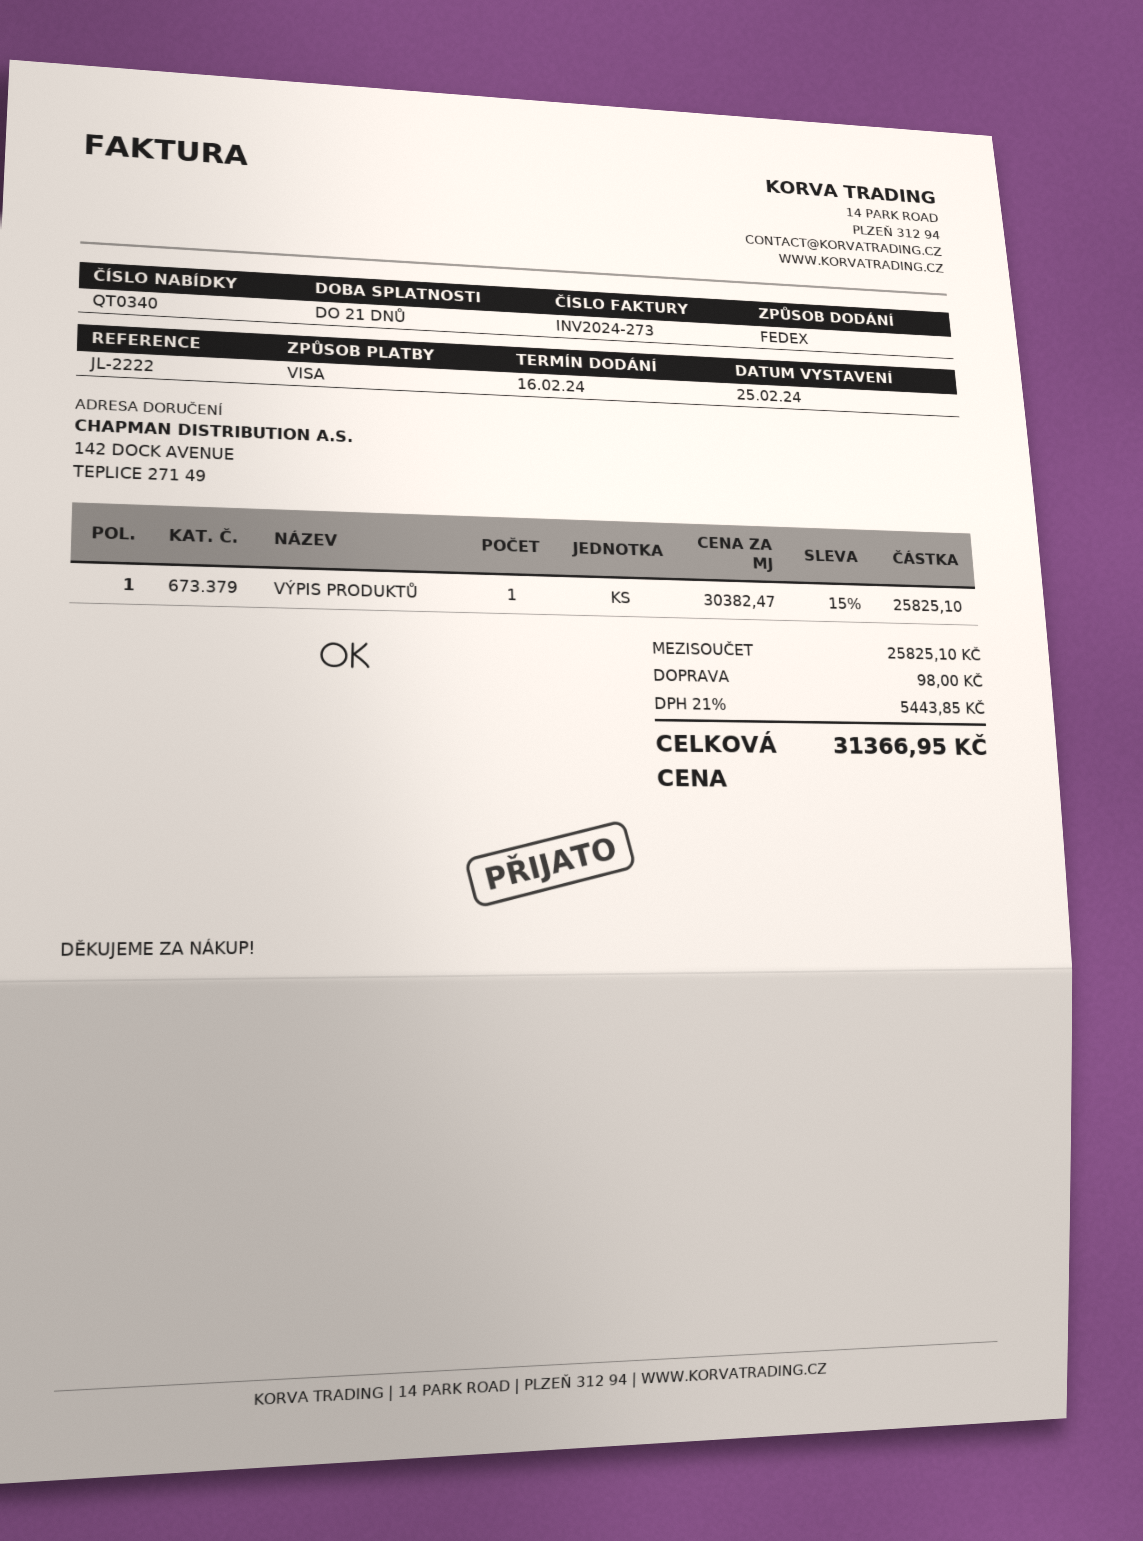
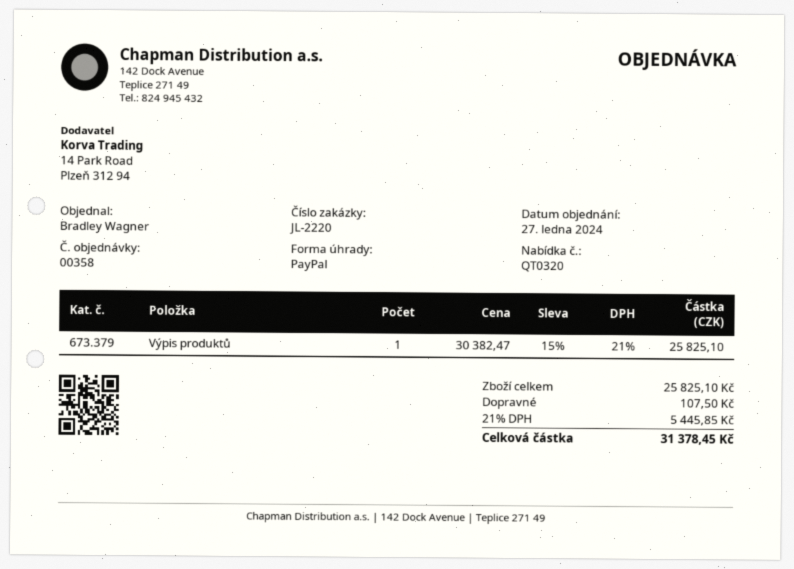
quote number: QT0340 -> QT0320
reference: JL-2222 -> JL-2220
payment method: Visa -> PayPal
shipping: 98.00 -> 107.50
tax: 21% = 5443.85 -> 21% = 5445.85
total: 31366.95 -> 31378.45

